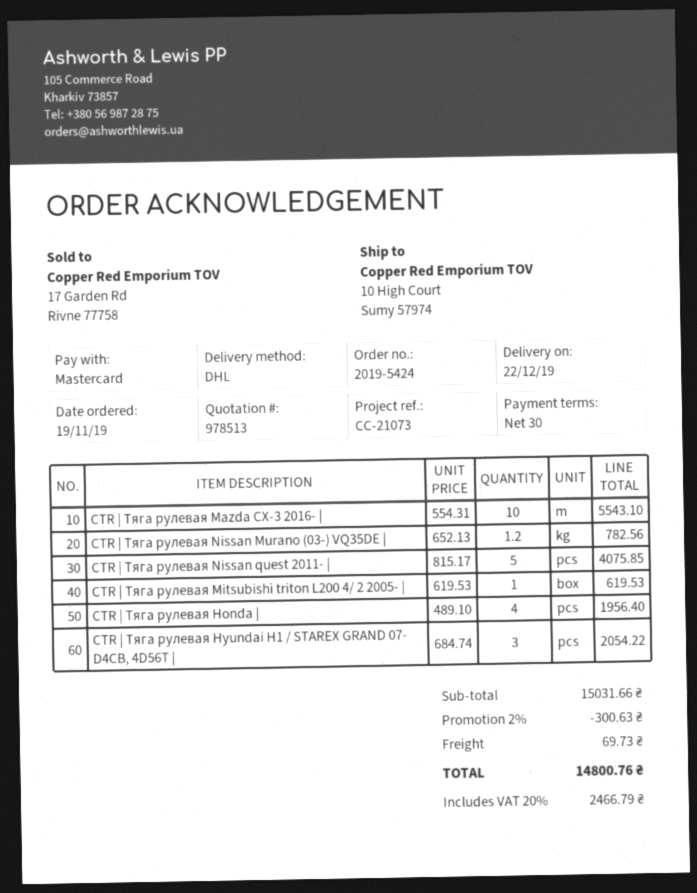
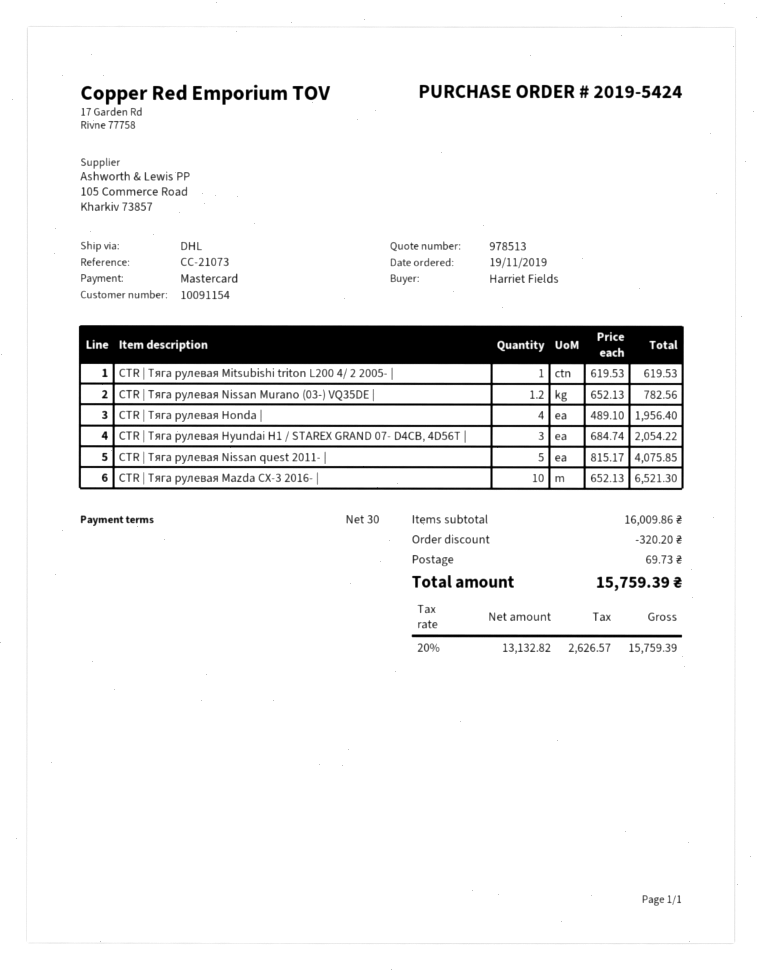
CTR | Тяга рулевая Mazda CX-3 2016- |: 10 x 554.31 = 5543.10 -> 10 x 652.13 = 6521.30
subtotal: 15031.66 -> 16009.86
discount: 300.63 -> 320.20
tax: 20% = 2466.79 -> 20% = 2626.57
total: 14800.76 -> 15759.39

